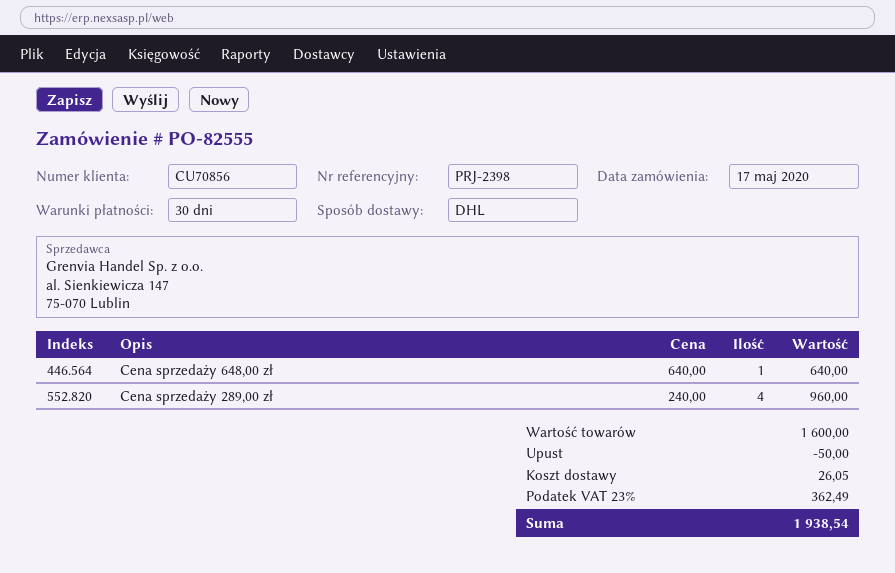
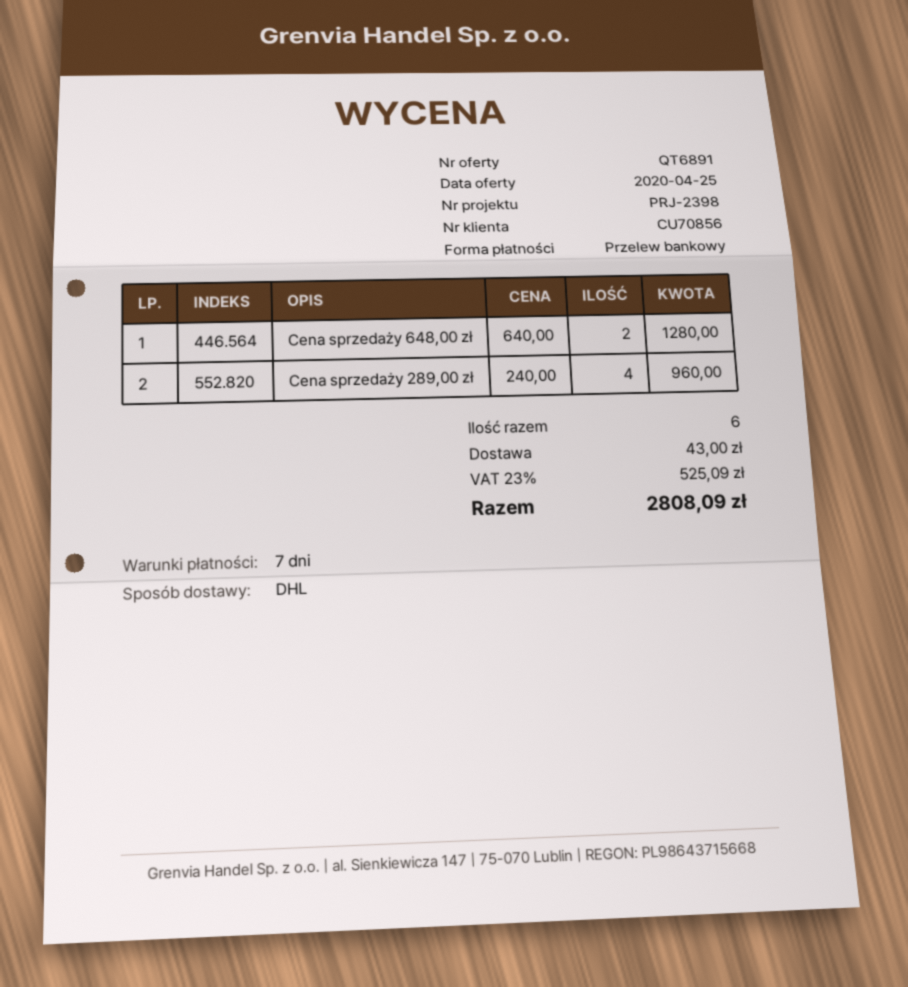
payment terms: 30 days -> 7 days
Cena sprzedaży 648,00 zł: 1 x 640.00 = 640.00 -> 2 x 640.00 = 1280.00
discount: 50.00 -> none
shipping: 26.05 -> 43.00
tax: 23% = 362.49 -> 23% = 525.09
total: 1938.54 -> 2808.09

